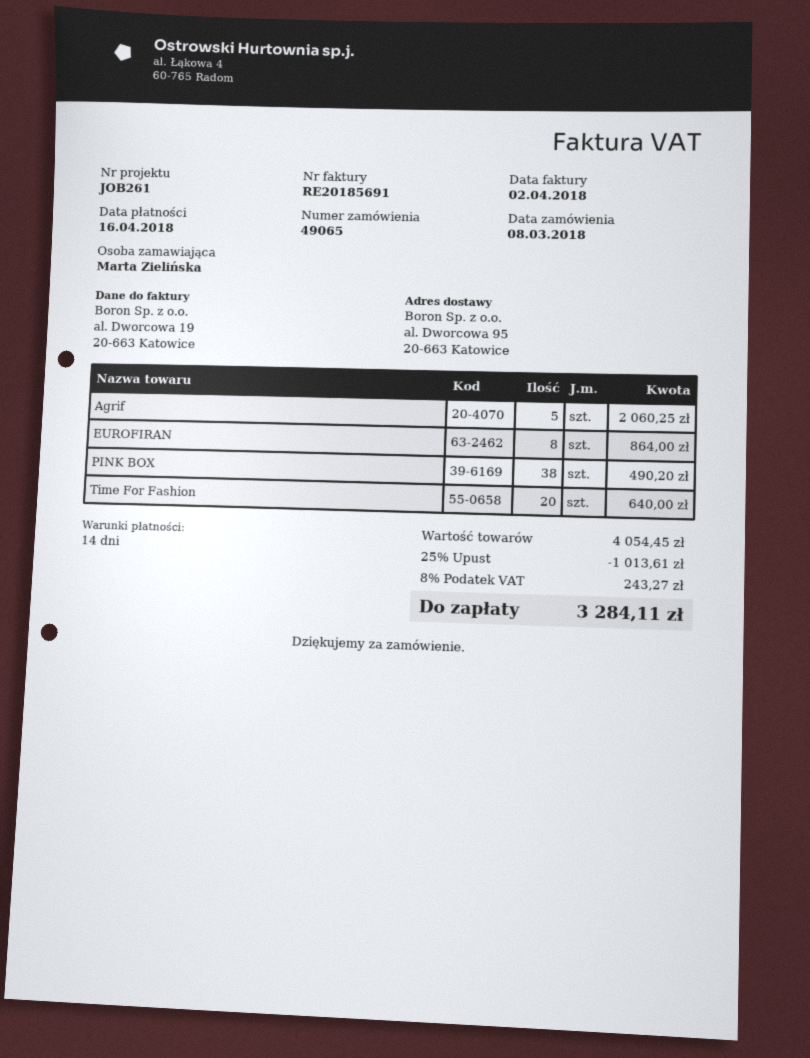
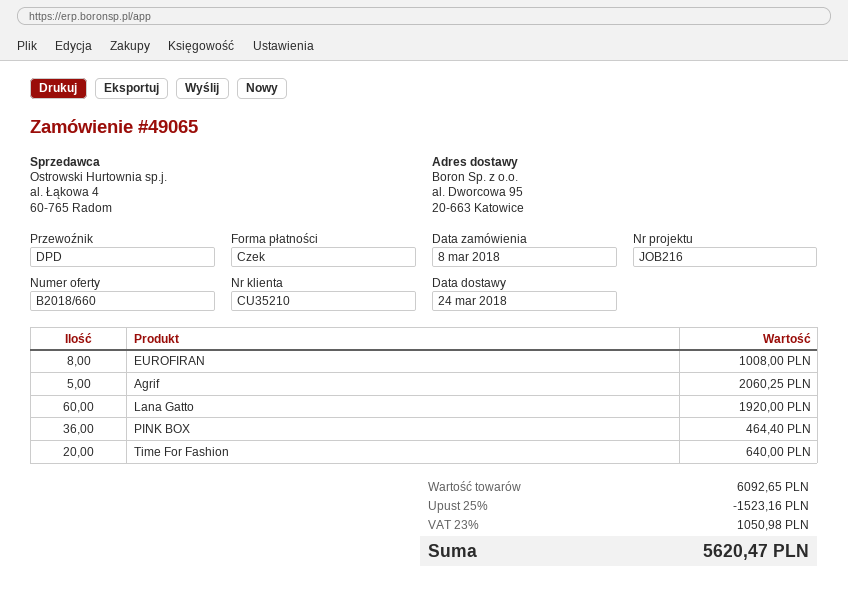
reference: JOB261 -> JOB216
EUROFIRAN: 8 for 864.00 -> 8 for 1008.00
PINK BOX: 38 for 490.20 -> 36 for 464.40
Lana Gatto: none -> 60 for 1920.00
subtotal: 4054.45 -> 6092.65
discount: 25% = 1013.61 -> 25% = 1523.16
tax: 8% = 243.27 -> 23% = 1050.98
total: 3284.11 -> 5620.47

